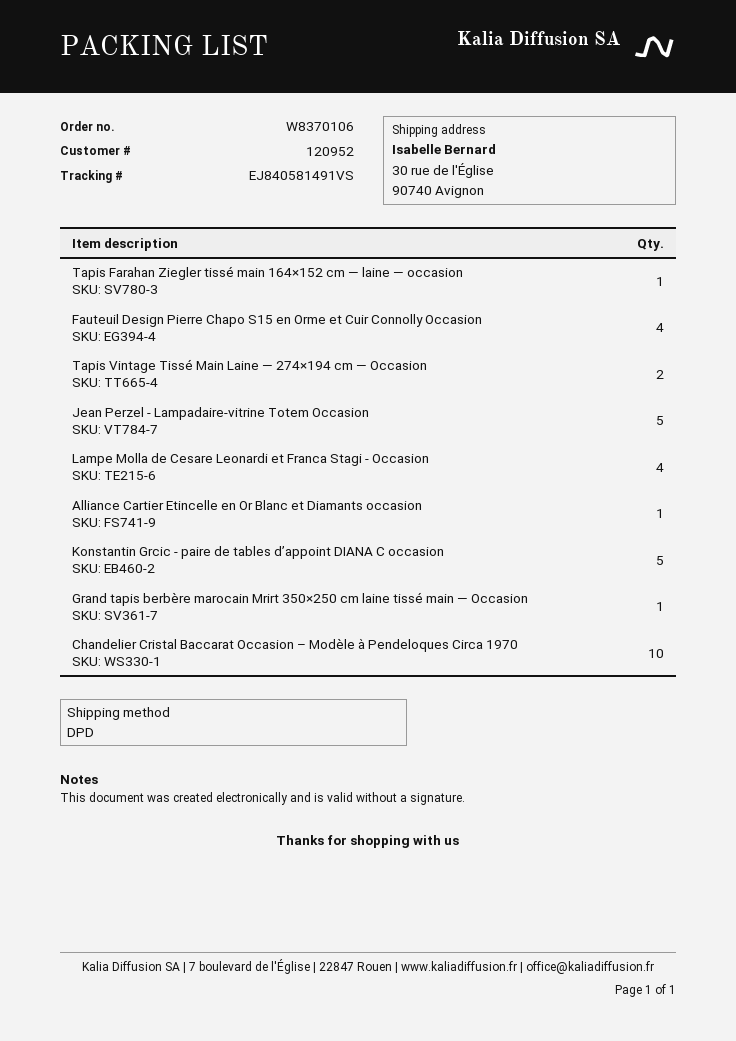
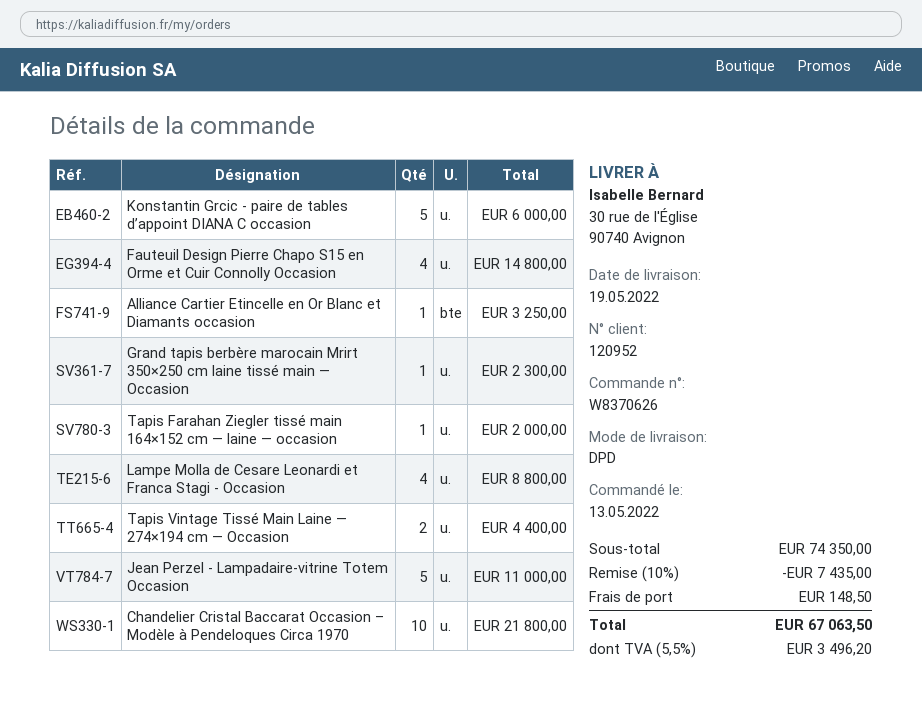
order number: W8370106 -> W8370626

